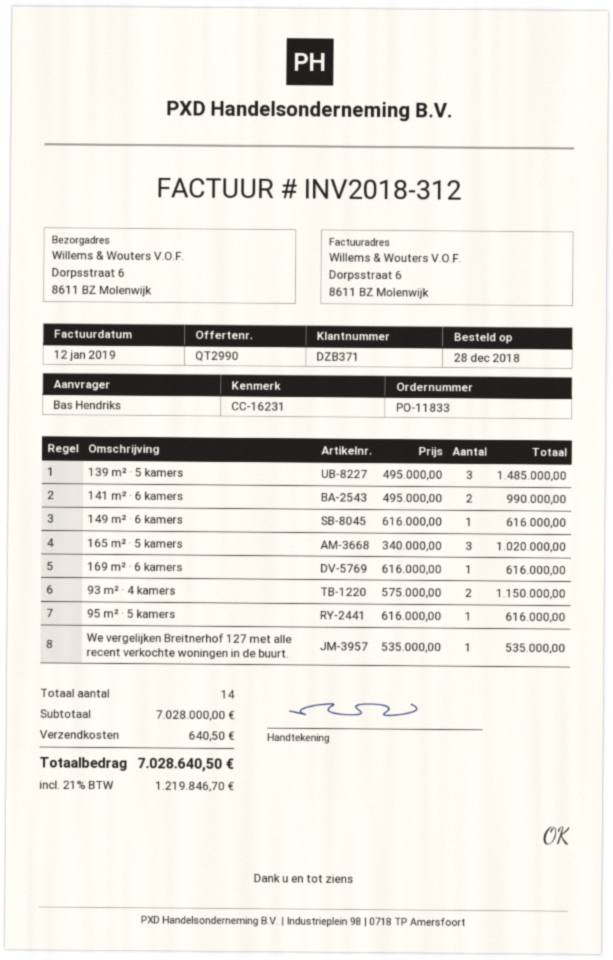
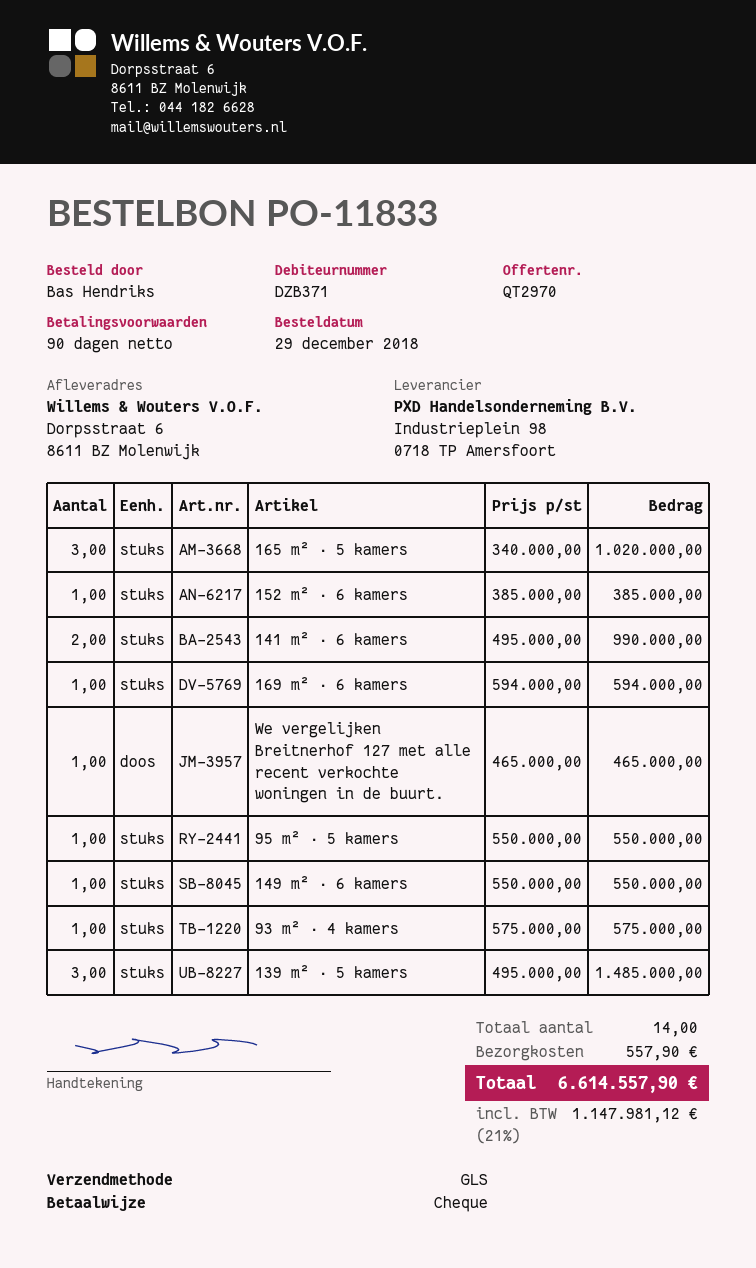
quote number: QT2990 -> QT2970
order date: 2018-12-28 -> 2018-12-29
149 m² · 6 kamers: 1 x 616000.00 = 616000.00 -> 1 x 550000.00 = 550000.00
169 m² · 6 kamers: 1 x 616000.00 = 616000.00 -> 1 x 594000.00 = 594000.00
93 m² · 4 kamers: 2 x 575000.00 = 1150000.00 -> 1 x 575000.00 = 575000.00
95 m² · 5 kamers: 1 x 616000.00 = 616000.00 -> 1 x 550000.00 = 550000.00
We vergelijken Breitnerhof 127 met alle recent verkochte woningen in de buurt.: 1 x 535000.00 = 535000.00 -> 1 x 465000.00 = 465000.00
152 m² · 6 kamers: none -> 1 x 385000.00 = 385000.00
shipping: 640.50 -> 557.90
tax: 21% = 1219846.70 -> 21% = 1147981.12
total: 7028640.50 -> 6614557.90

